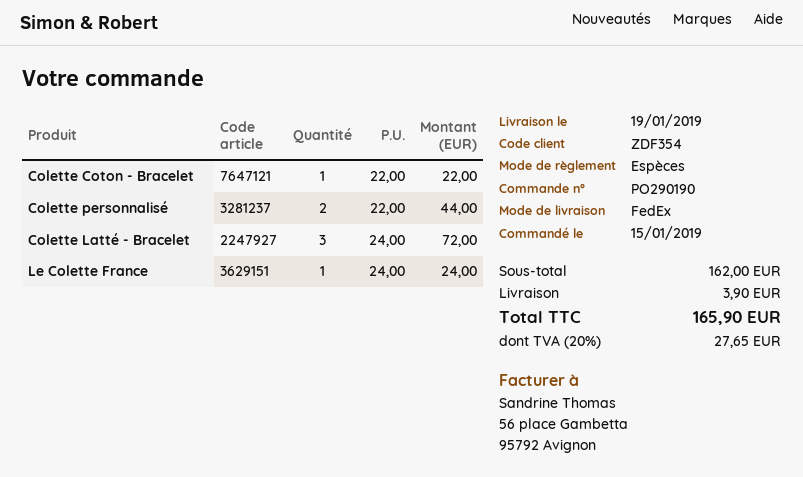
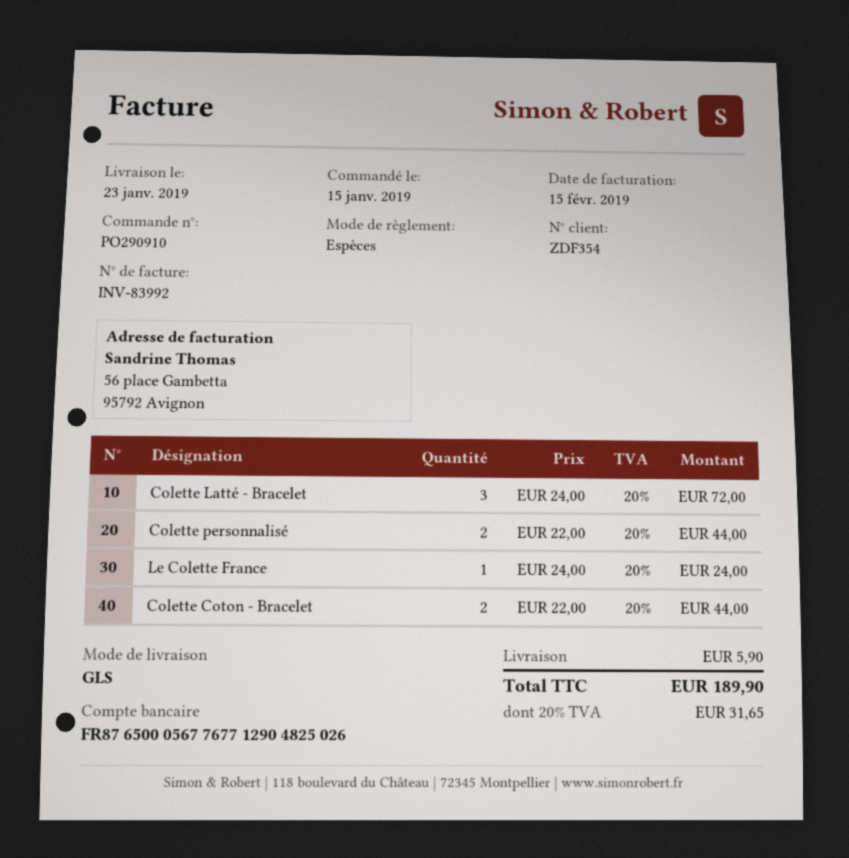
order number: PO290190 -> PO290910
delivery date: 2019-01-19 -> 2019-01-23
shipping method: FedEx -> GLS
Colette Coton - Bracelet: 1 x 22.00 = 22.00 -> 2 x 22.00 = 44.00
shipping: 3.90 -> 5.90
tax: 20% = 27.65 -> 20% = 31.65
total: 165.90 -> 189.90

